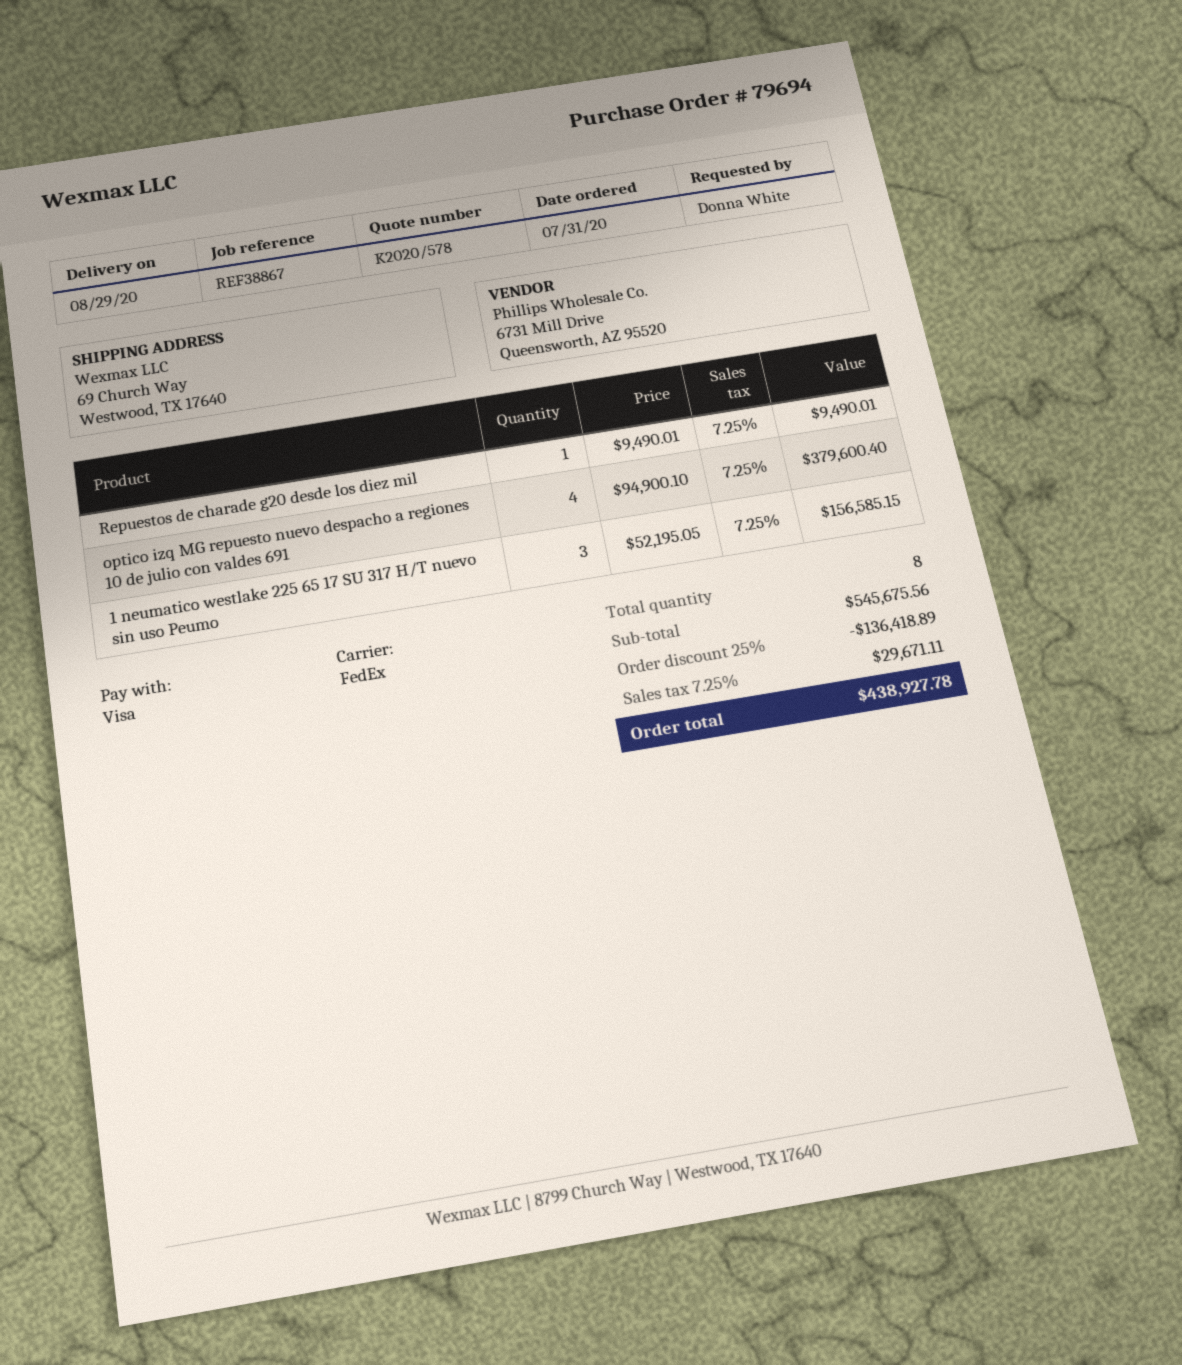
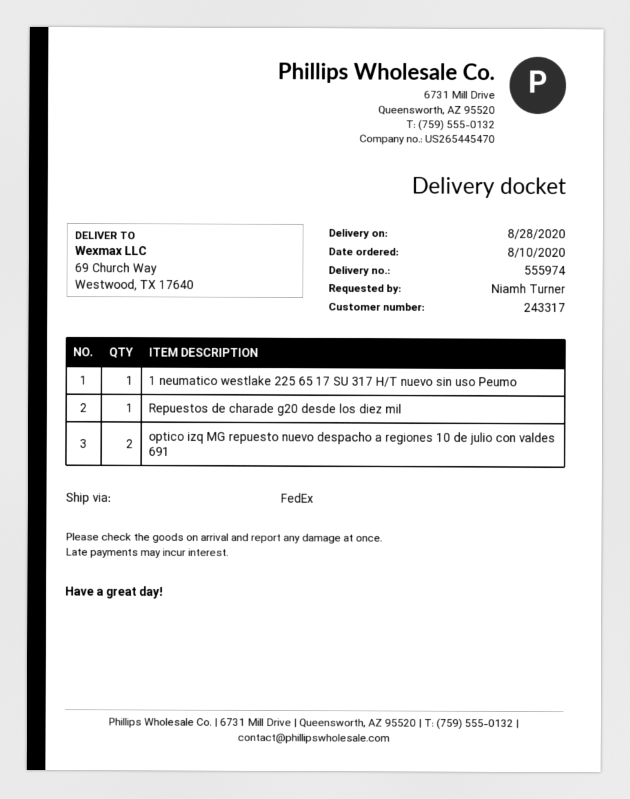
order date: 2020-07-31 -> 2020-08-10
delivery date: 2020-08-29 -> 2020-08-28
ordered by: Donna White -> Niamh Turner
optico izq MG repuesto nuevo despacho a regiones 10 de julio con valdes 691: 4 -> 2
1 neumatico westlake 225 65 17 SU 317 H/T nuevo sin uso Peumo: 3 -> 1

